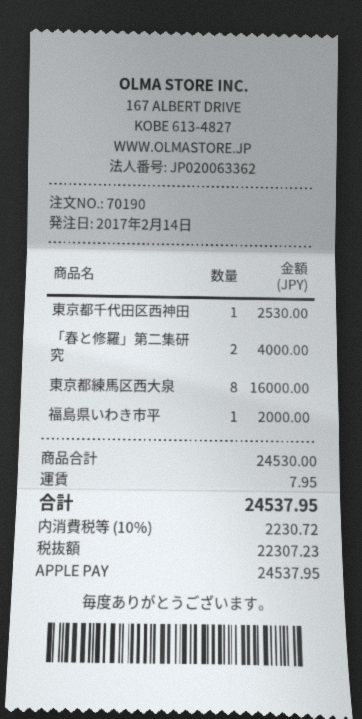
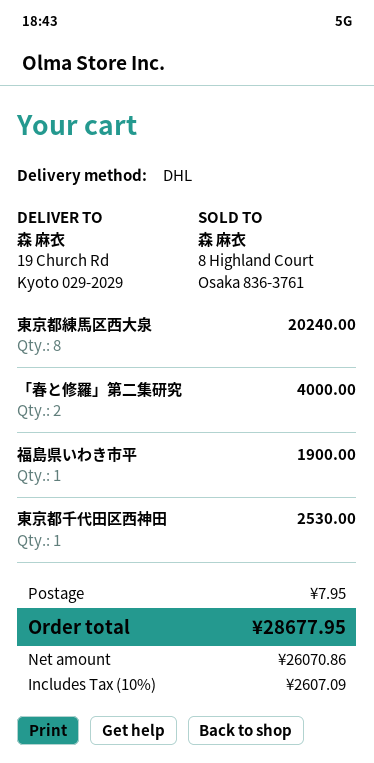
東京都練馬区西大泉: 8 for 16000.00 -> 8 for 20240.00
福島県いわき市平: 1 for 2000.00 -> 1 for 1900.00
net: 22307.23 -> 26070.86
tax: 10% = 2230.72 -> 10% = 2607.09
total: 24537.95 -> 28677.95

